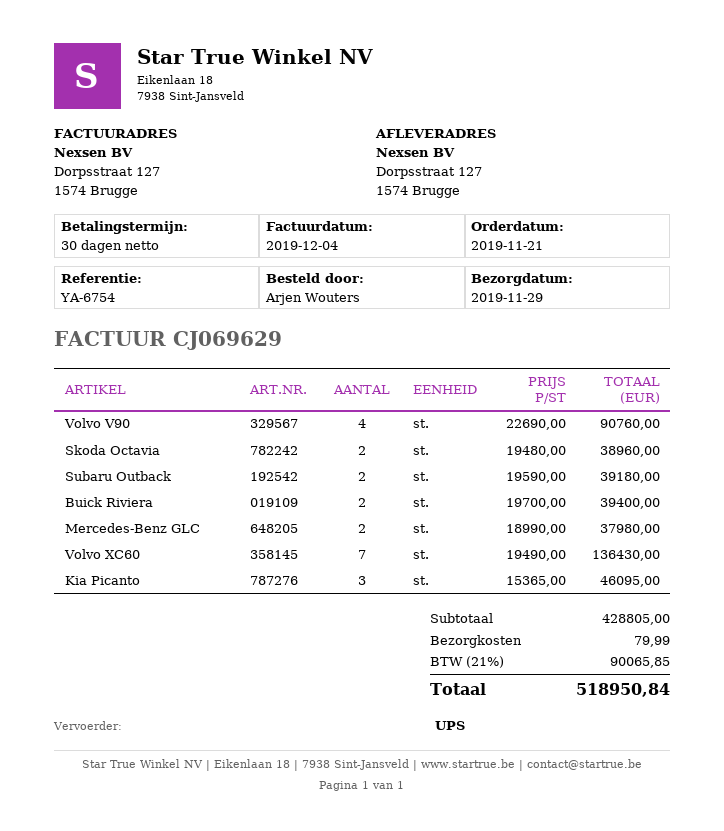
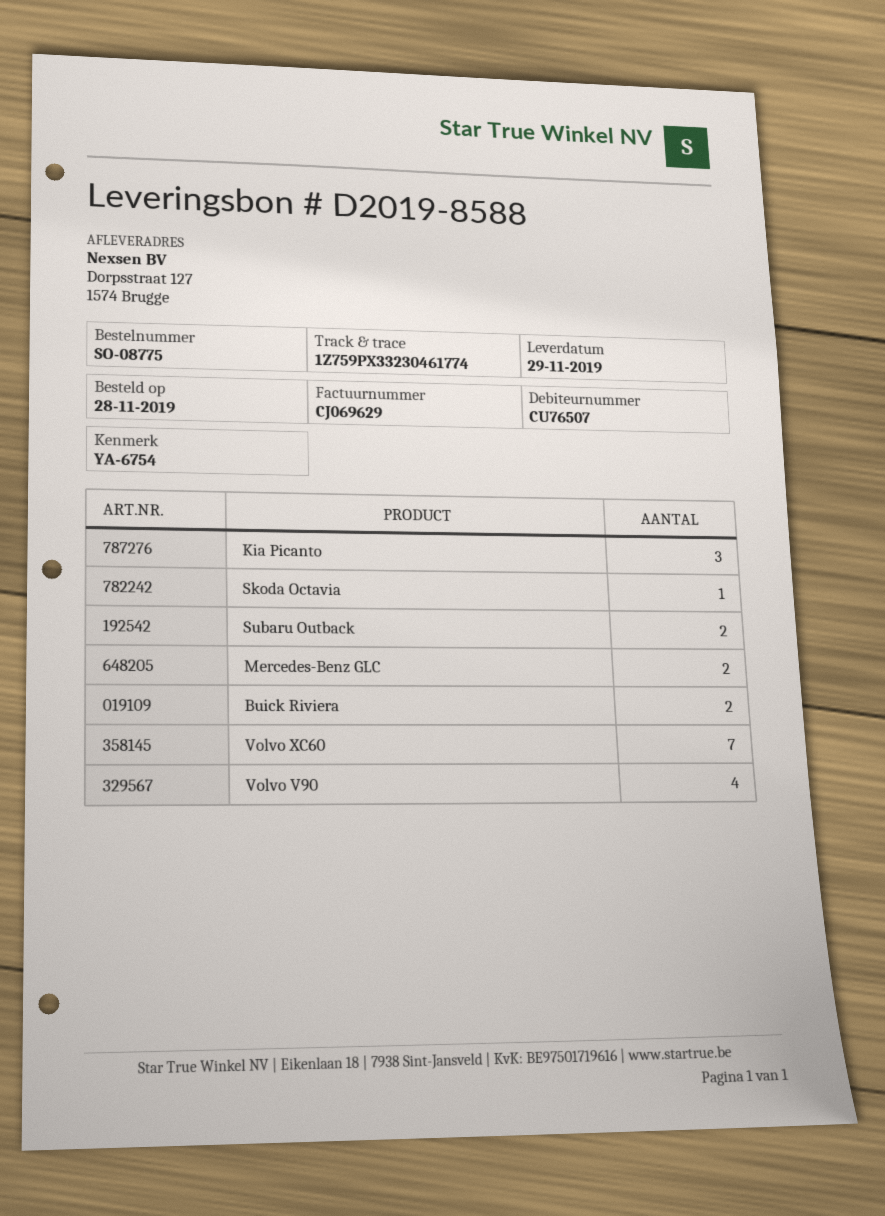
order date: 2019-11-21 -> 2019-11-28
Skoda Octavia: 2 -> 1

